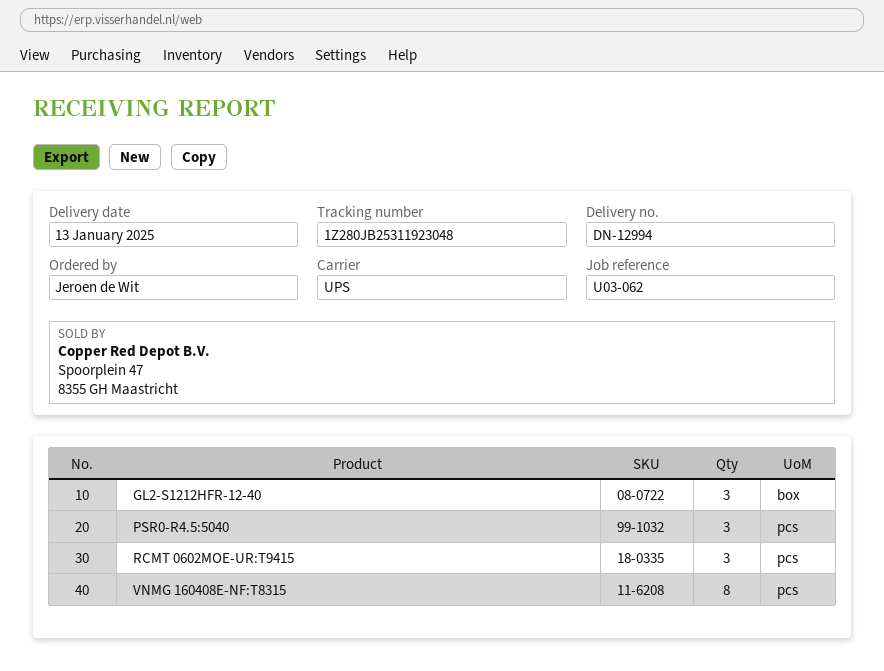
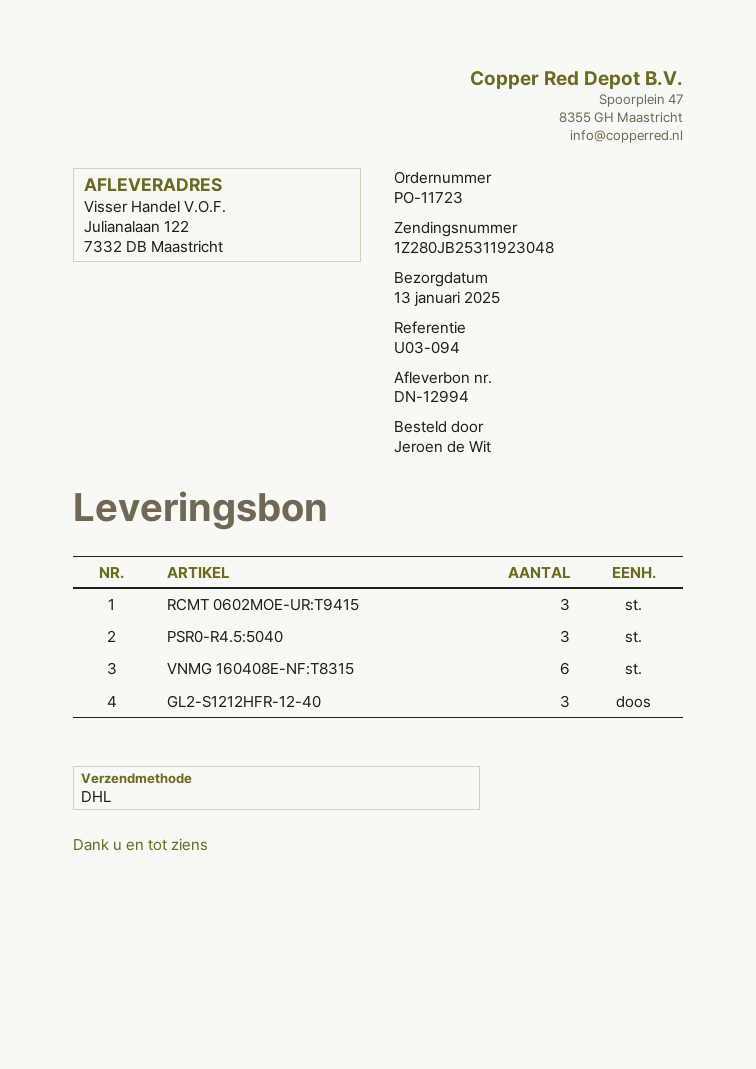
reference: U03-062 -> U03-094
shipping method: UPS -> DHL
VNMG 160408E-NF:T8315: 8 -> 6

